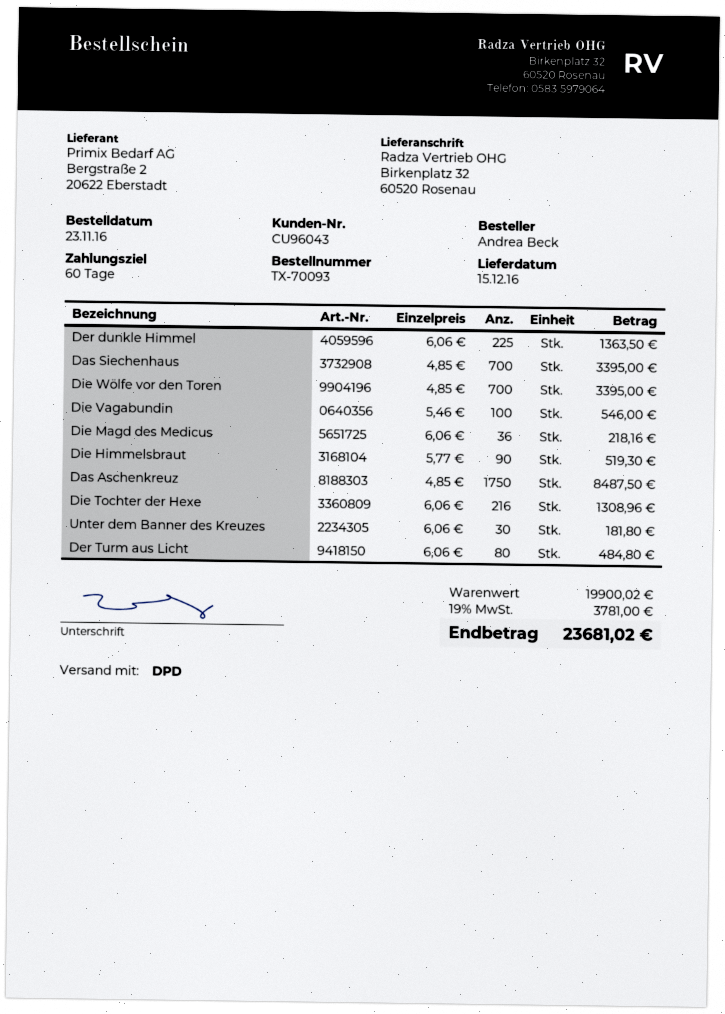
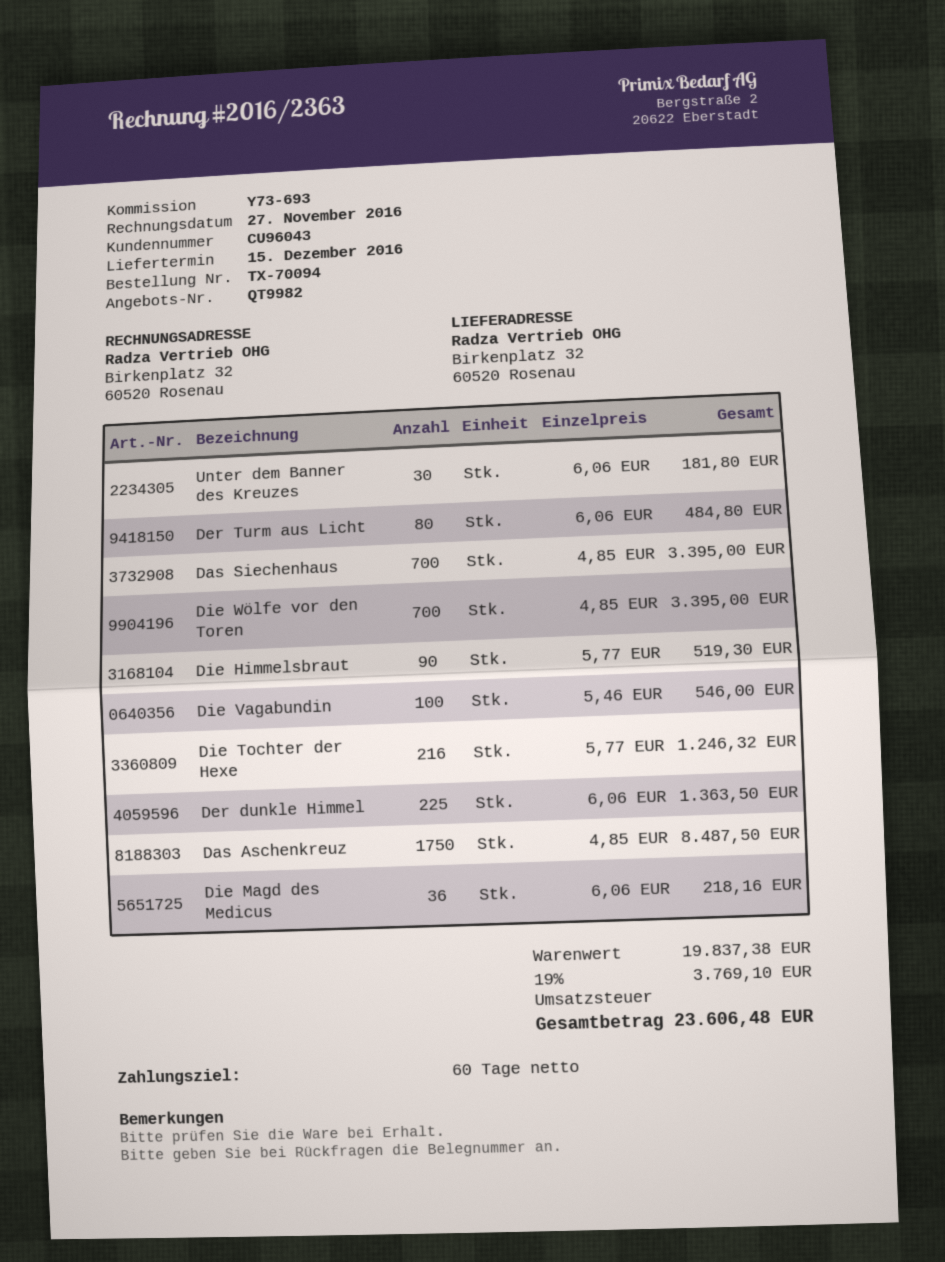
order number: TX-70093 -> TX-70094
Die Tochter der Hexe: 216 x 6.06 = 1308.96 -> 216 x 5.77 = 1246.32
subtotal: 19900.02 -> 19837.38
tax: 19% = 3781.00 -> 19% = 3769.10
total: 23681.02 -> 23606.48

